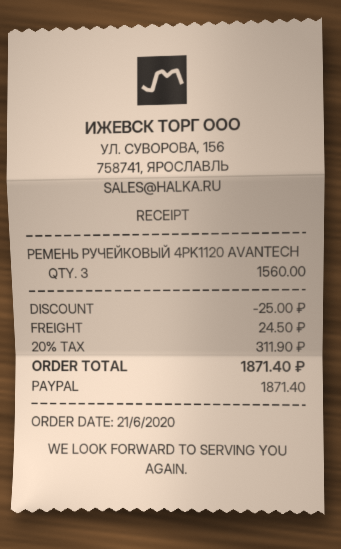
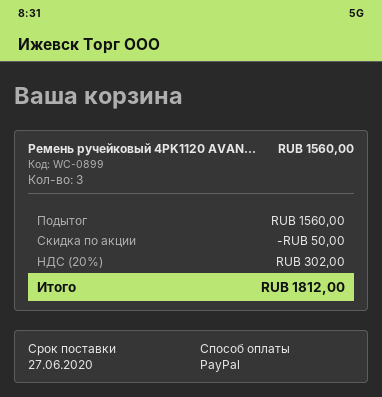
discount: 25.00 -> 50.00
shipping: 24.50 -> none
tax: 20% = 311.90 -> 20% = 302.00
total: 1871.40 -> 1812.00

